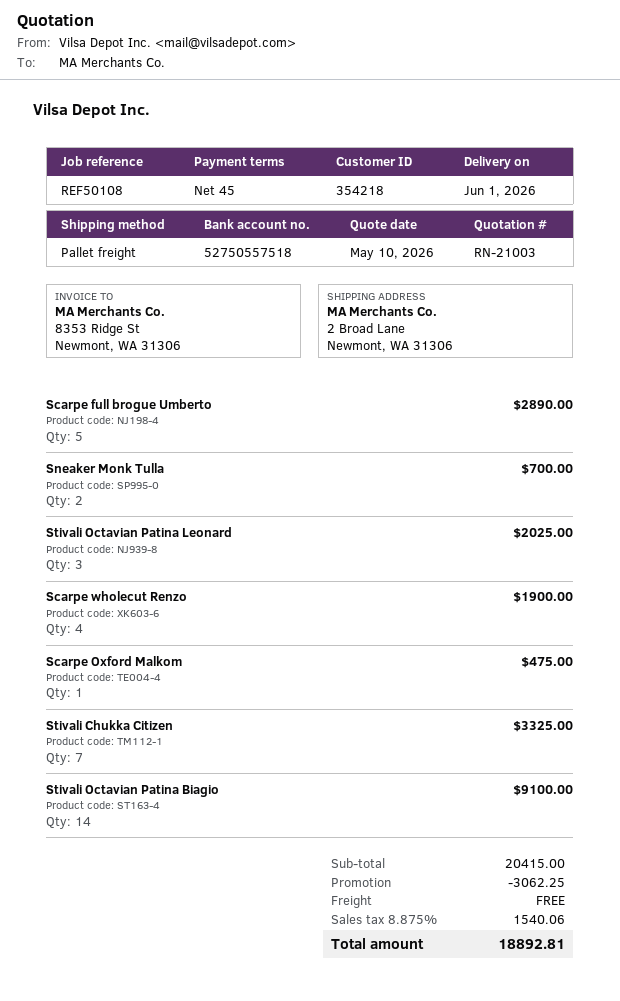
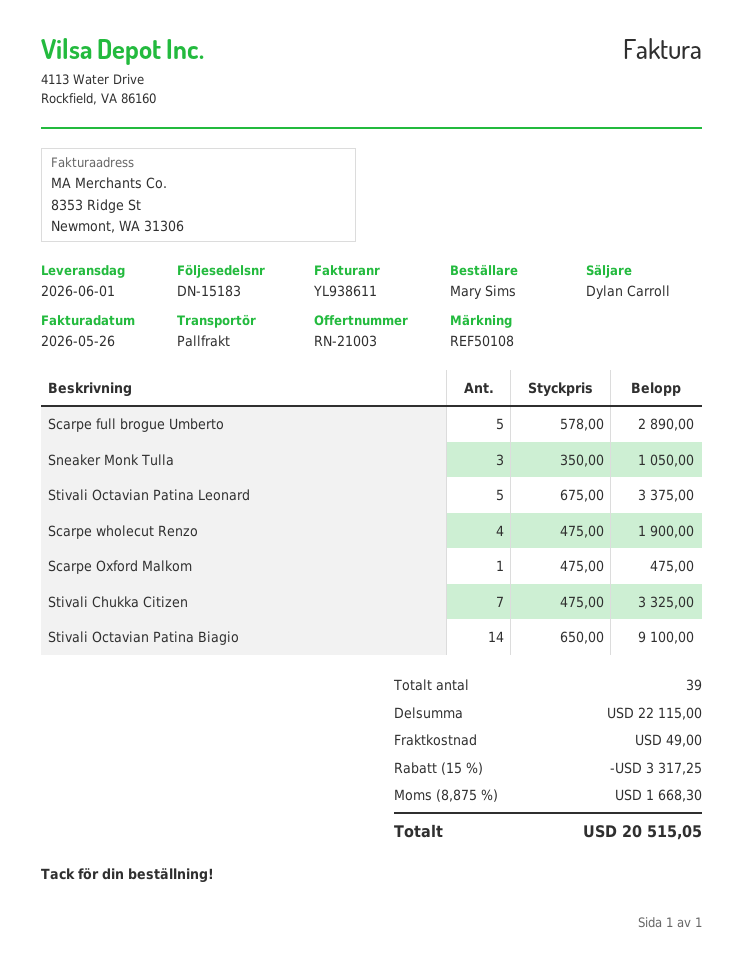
Sneaker Monk Tulla: 2 for 700.00 -> 3 for 1050.00
Stivali Octavian Patina Leonard: 3 for 2025.00 -> 5 for 3375.00
subtotal: 20415.00 -> 22115.00
discount: 3062.25 -> 3317.25
shipping: 0.00 -> 49.00
tax: 8.875% = 1540.06 -> 8.875% = 1668.30
total: 18892.81 -> 20515.05

